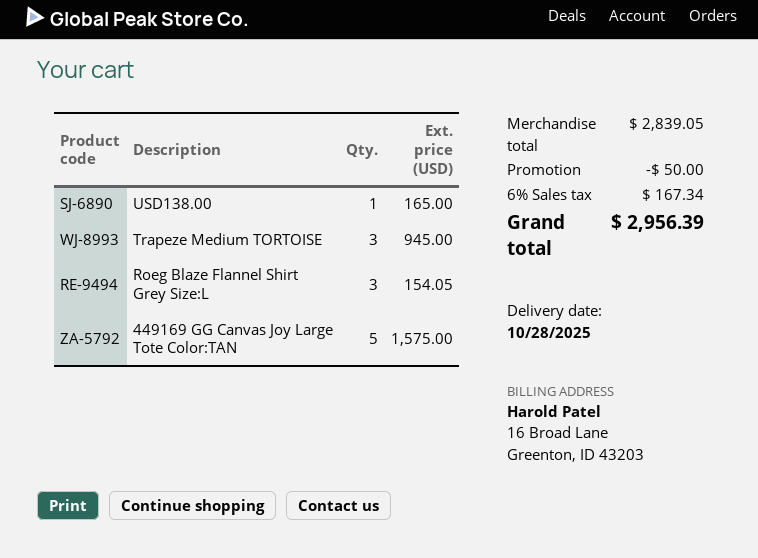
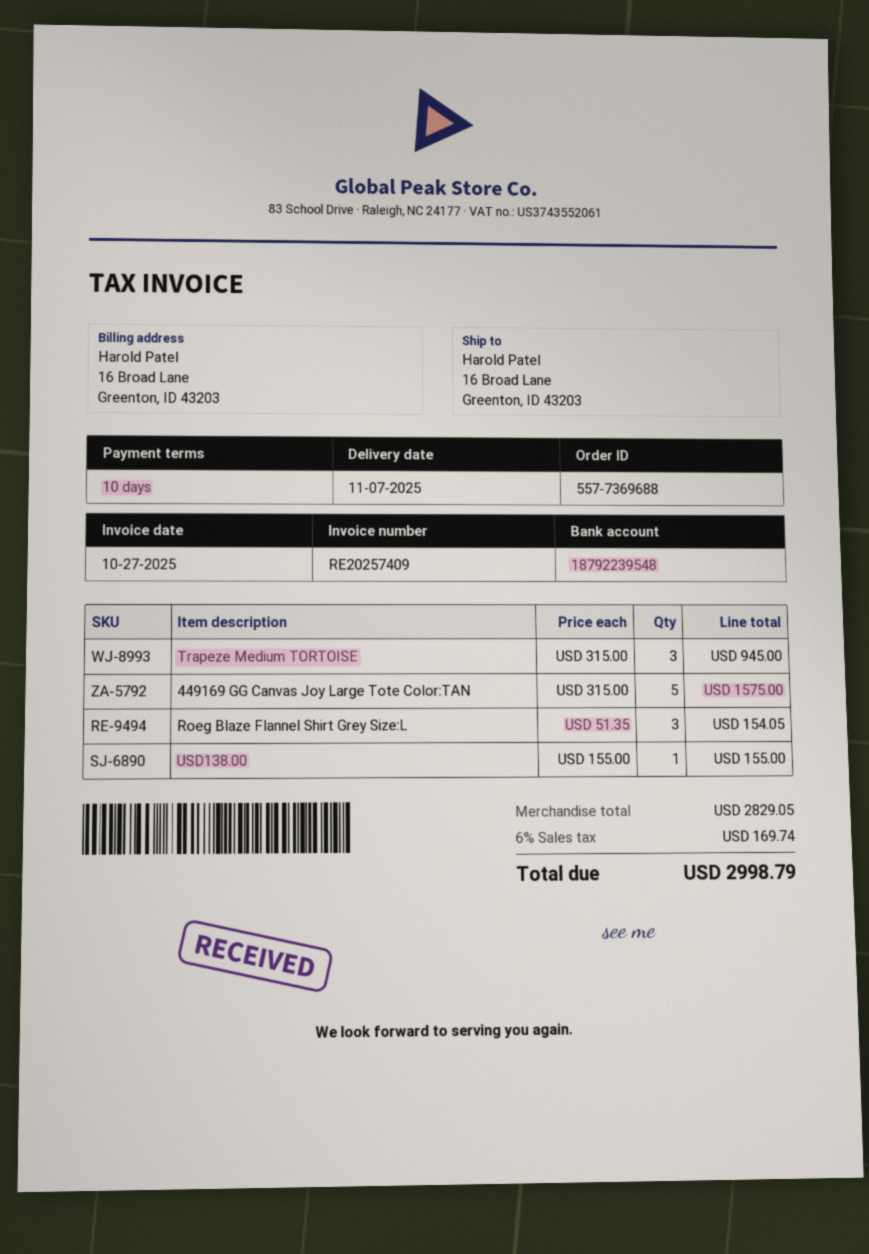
delivery date: 2025-10-28 -> 2025-11-07
USD138.00: 1 for 165.00 -> 1 for 155.00
subtotal: 2839.05 -> 2829.05
discount: 50.00 -> none
tax: 6% = 167.34 -> 6% = 169.74
total: 2956.39 -> 2998.79

